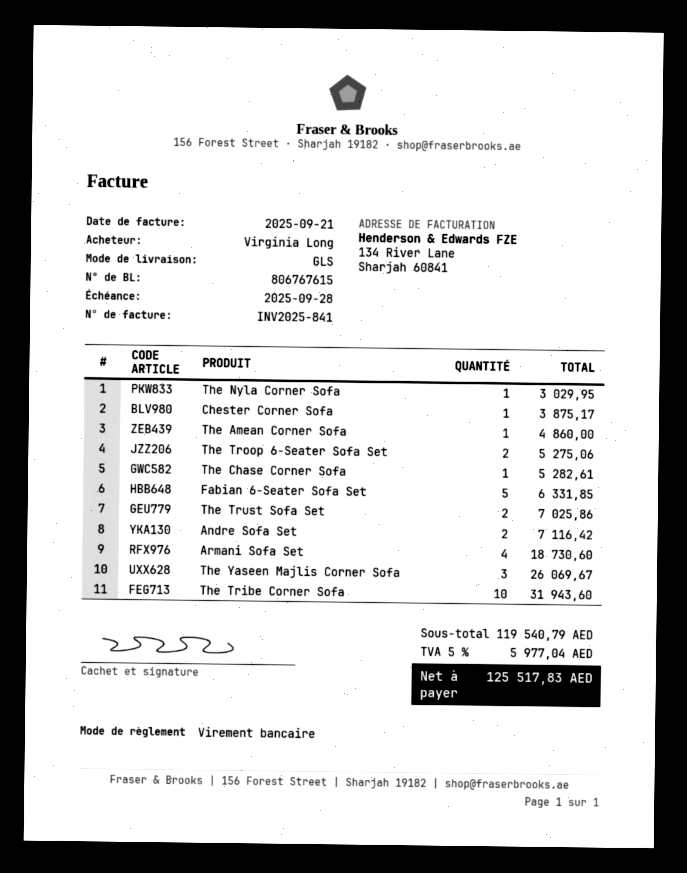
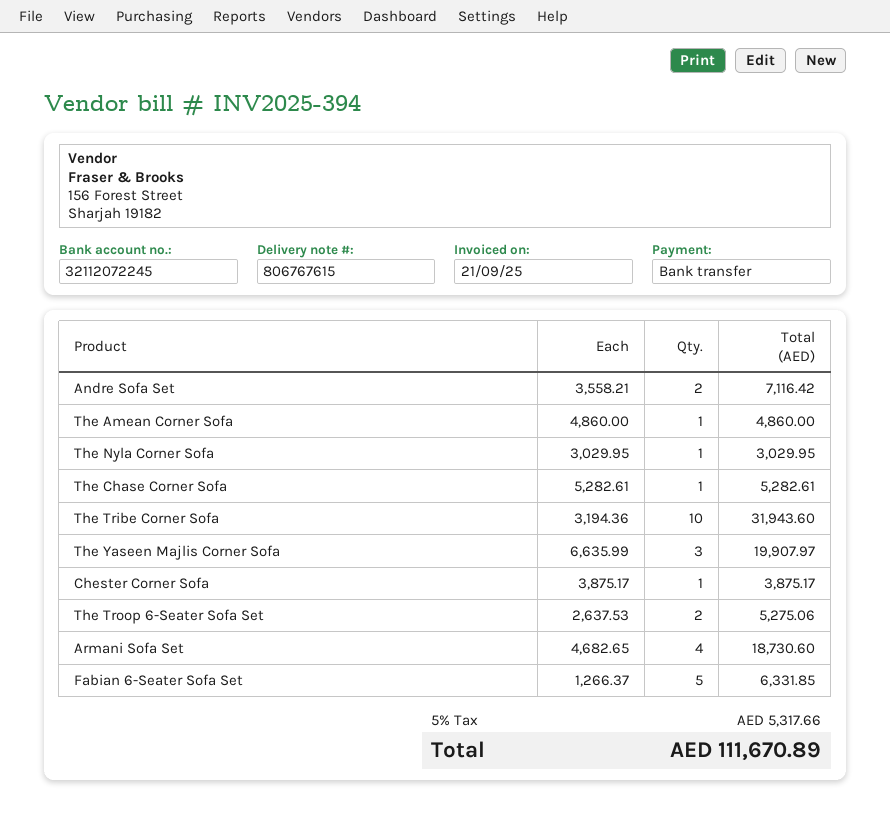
invoice number: INV2025-841 -> INV2025-394
The Trust Sofa Set: 2 for 7025.86 -> none
The Yaseen Majlis Corner Sofa: 3 for 26069.67 -> 3 for 19907.97
tax: 5% = 5977.04 -> 5% = 5317.66
total: 125517.83 -> 111670.89

